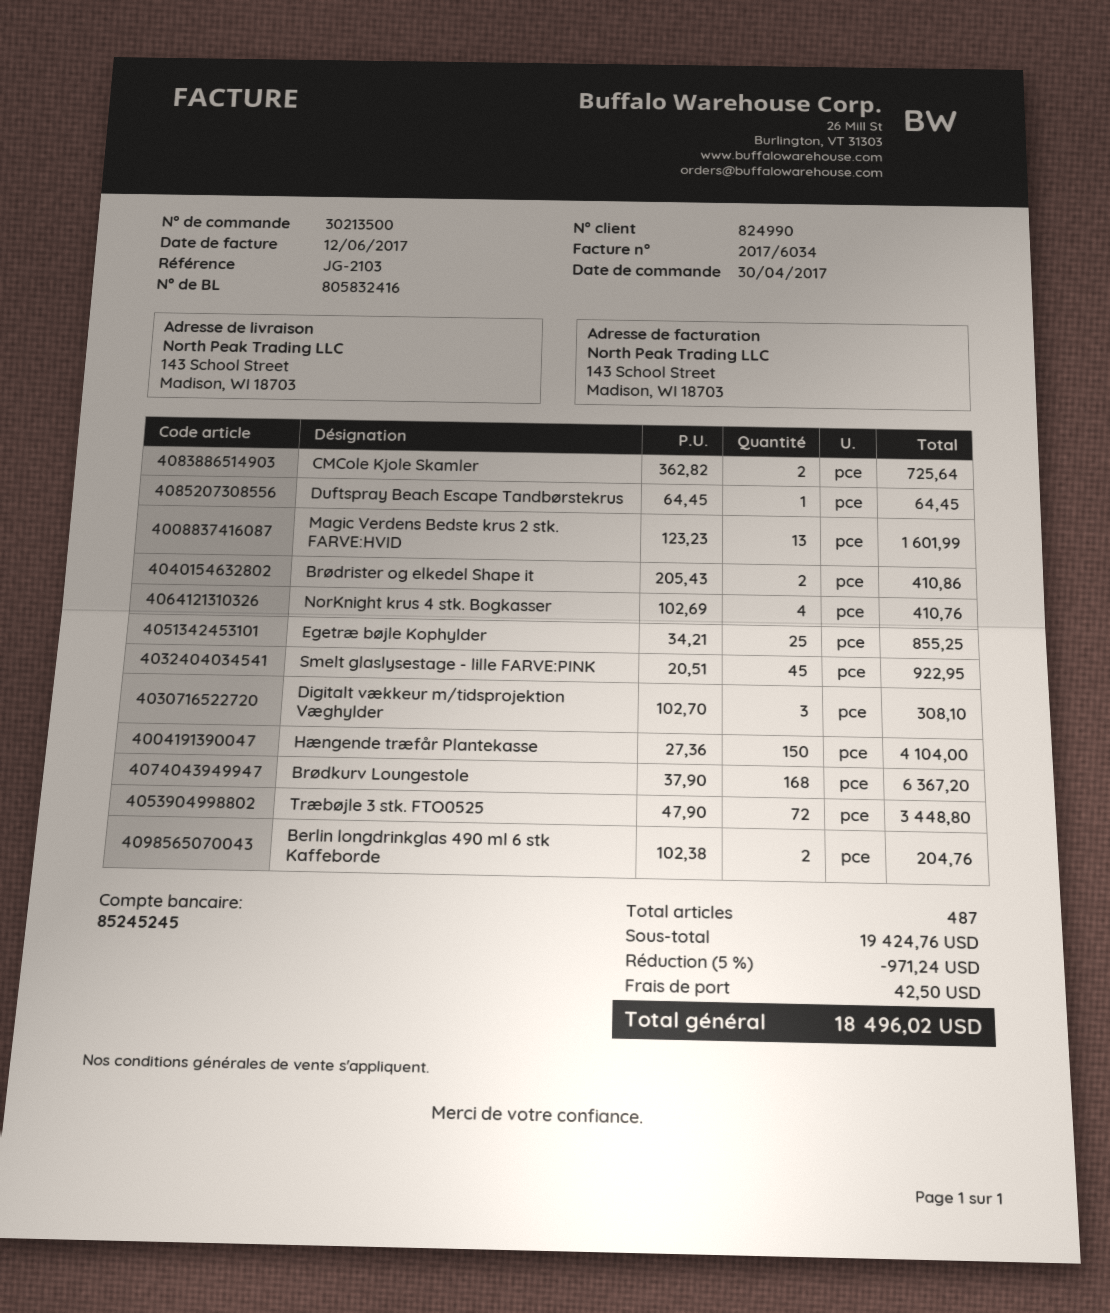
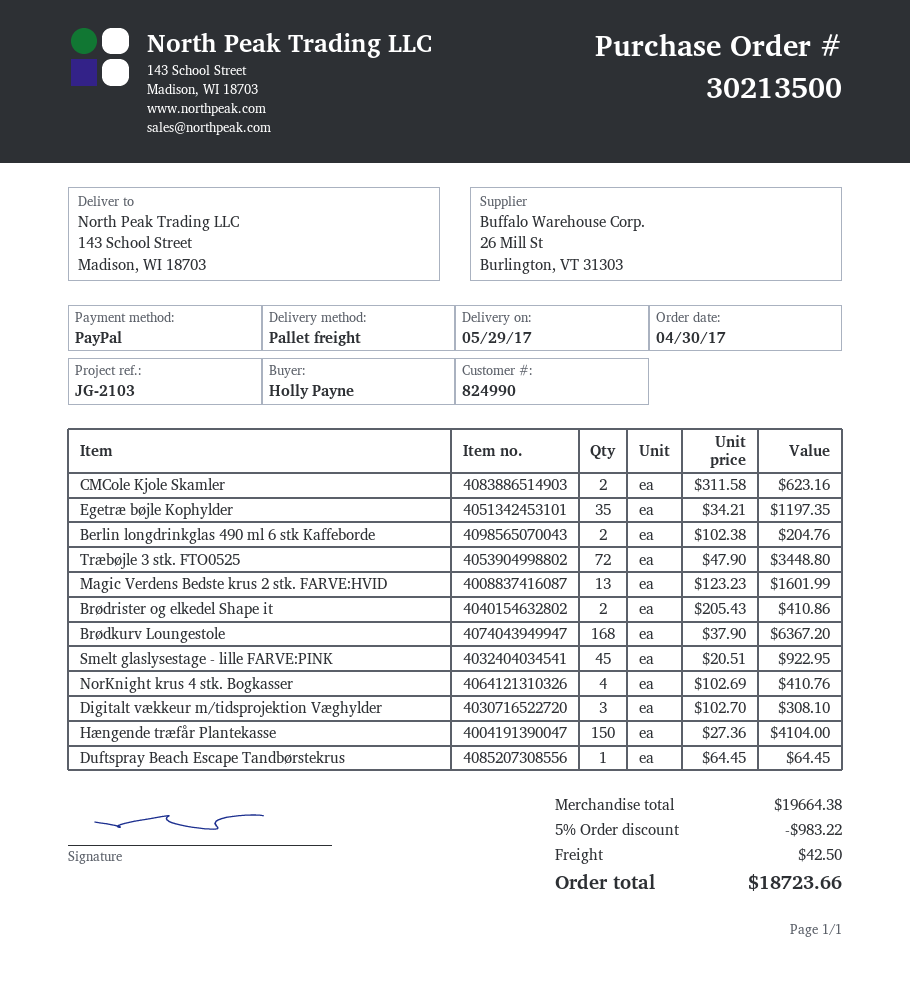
CMCole Kjole Skamler: 2 x 362.82 = 725.64 -> 2 x 311.58 = 623.16
Egetræ bøjle Kophylder: 25 x 34.21 = 855.25 -> 35 x 34.21 = 1197.35
subtotal: 19424.76 -> 19664.38
discount: 5% = 971.24 -> 5% = 983.22
total: 18496.02 -> 18723.66

